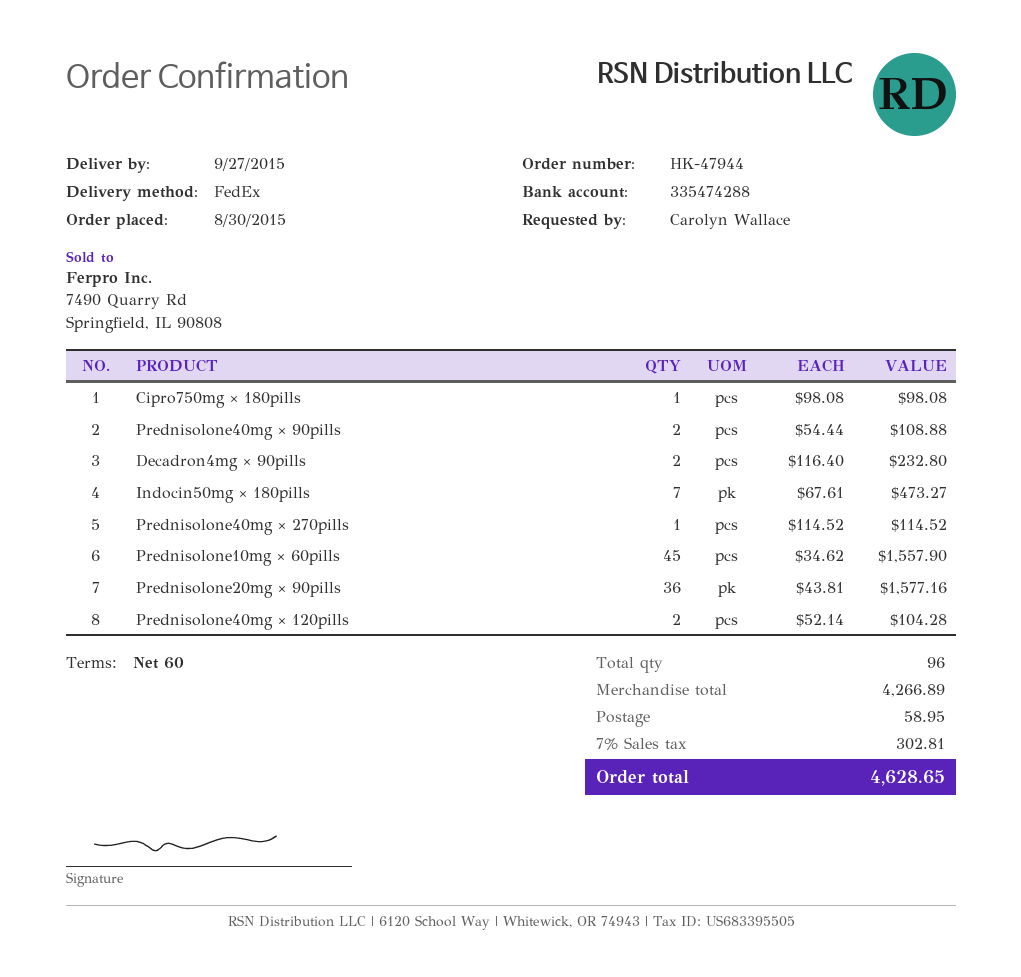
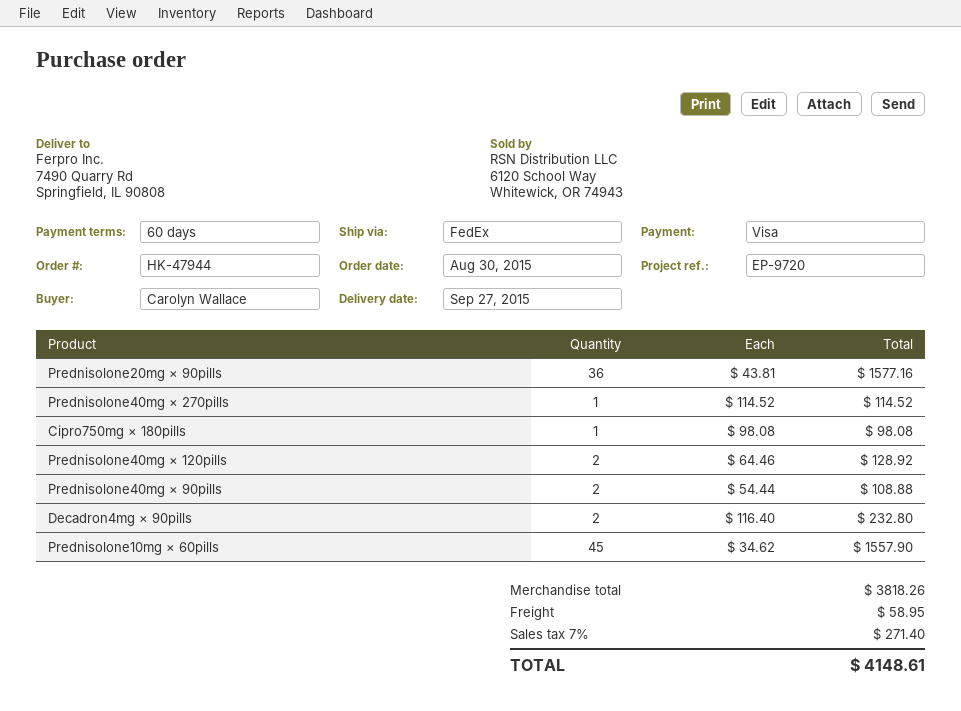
Indocin50mg × 180pills: 7 x 67.61 = 473.27 -> none
Prednisolone40mg × 120pills: 2 x 52.14 = 104.28 -> 2 x 64.46 = 128.92
subtotal: 4266.89 -> 3818.26
tax: 7% = 302.81 -> 7% = 271.40
total: 4628.65 -> 4148.61

